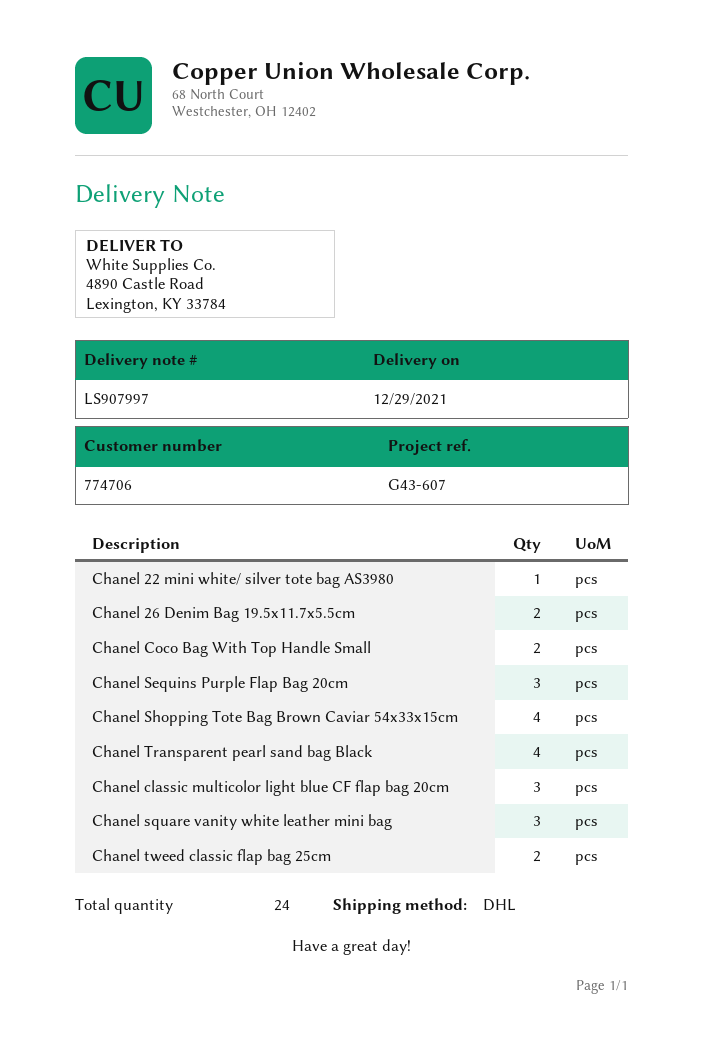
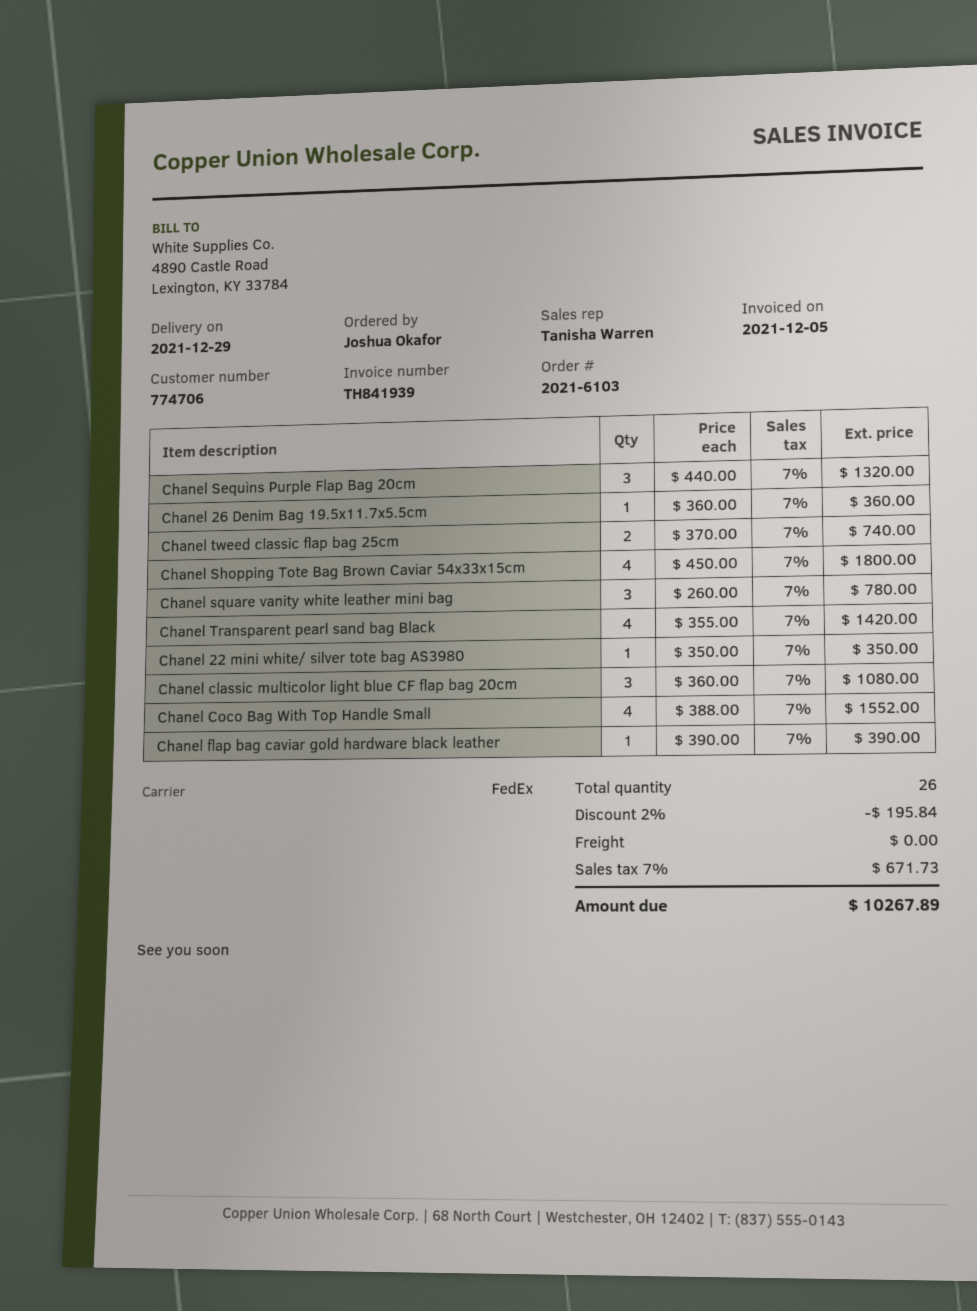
shipping method: DHL -> FedEx
Chanel 26 Denim Bag 19.5x11.7x5.5cm: 2 -> 1
Chanel Coco Bag With Top Handle Small: 2 -> 4
Chanel flap bag caviar gold hardware black leather: none -> 1
total quantity: 24 -> 26

